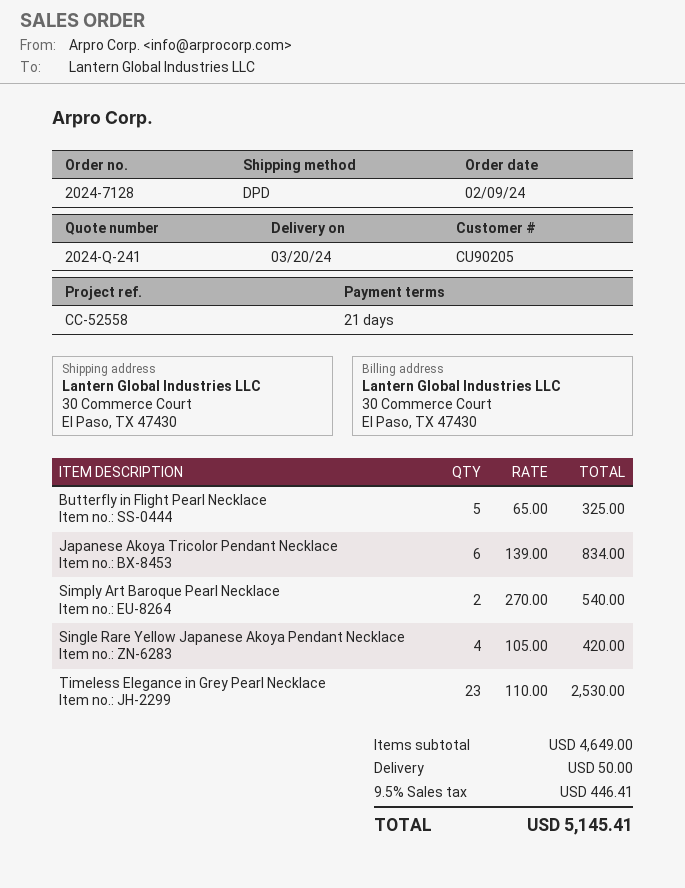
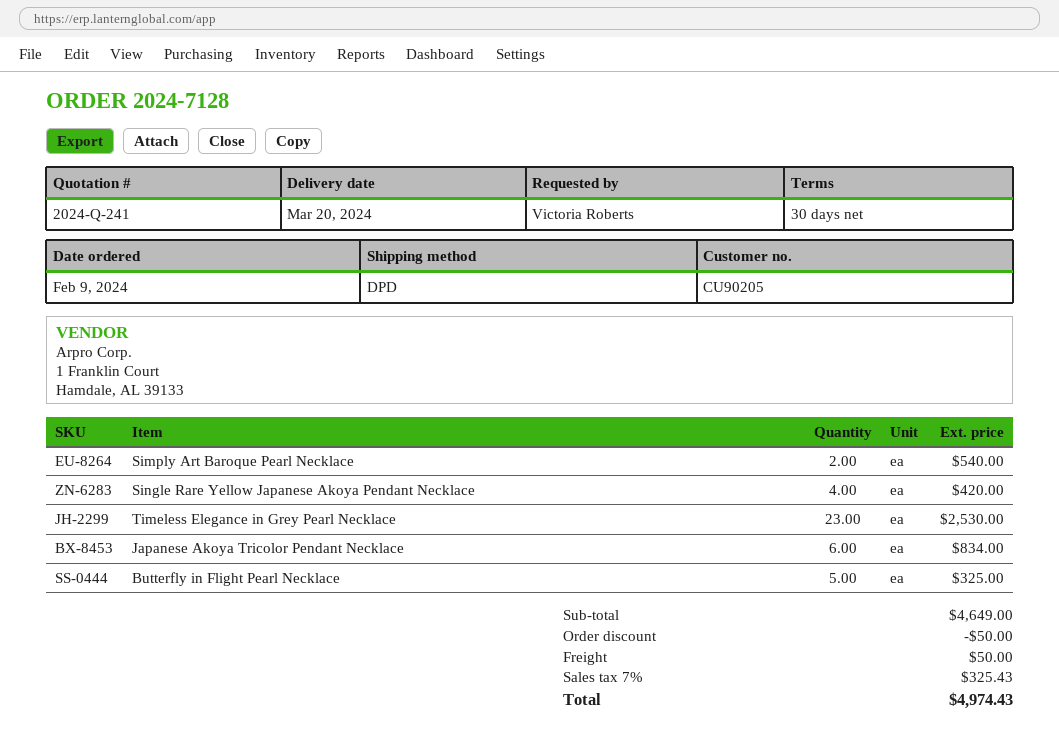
payment terms: 21 days -> 30 days
discount: none -> 50.00
tax: 9.5% = 446.41 -> 7% = 325.43
total: 5145.41 -> 4974.43

